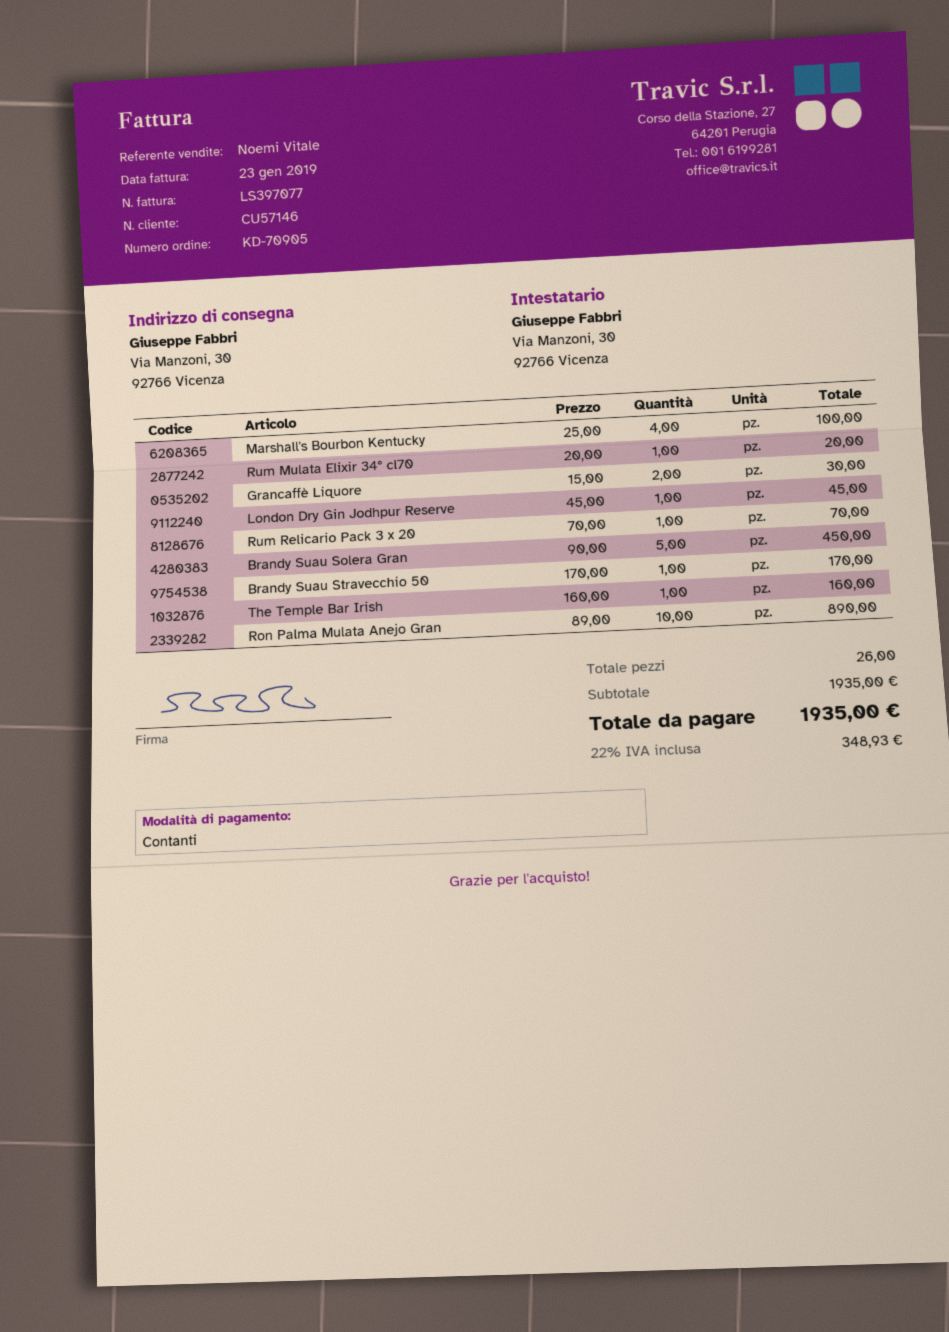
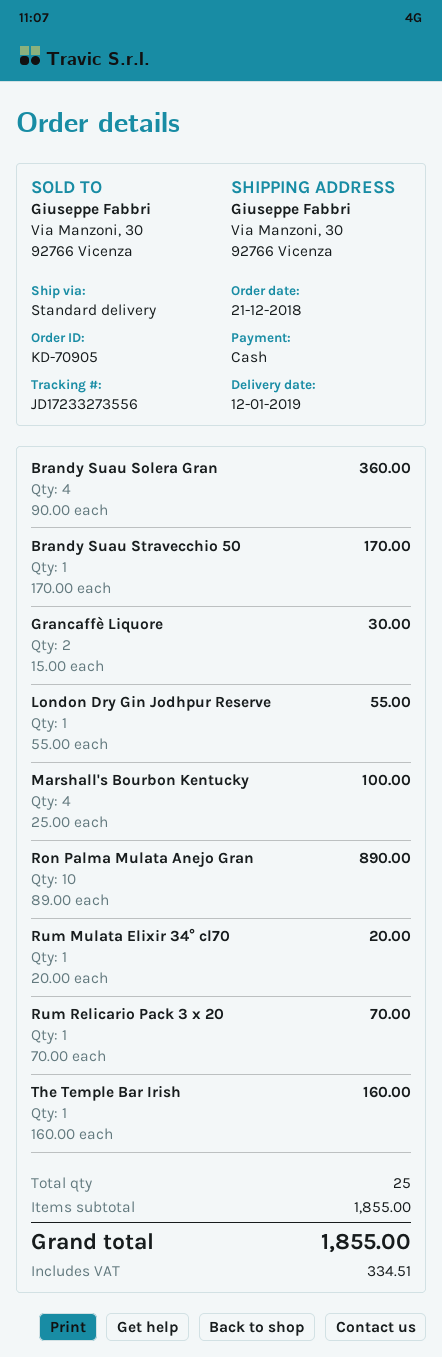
London Dry Gin Jodhpur Reserve: 1 x 45.00 = 45.00 -> 1 x 55.00 = 55.00
Brandy Suau Solera Gran: 5 x 90.00 = 450.00 -> 4 x 90.00 = 360.00
total quantity: 26 -> 25
subtotal: 1935.00 -> 1855.00
tax: 348.93 -> 334.51
total: 1935.00 -> 1855.00

